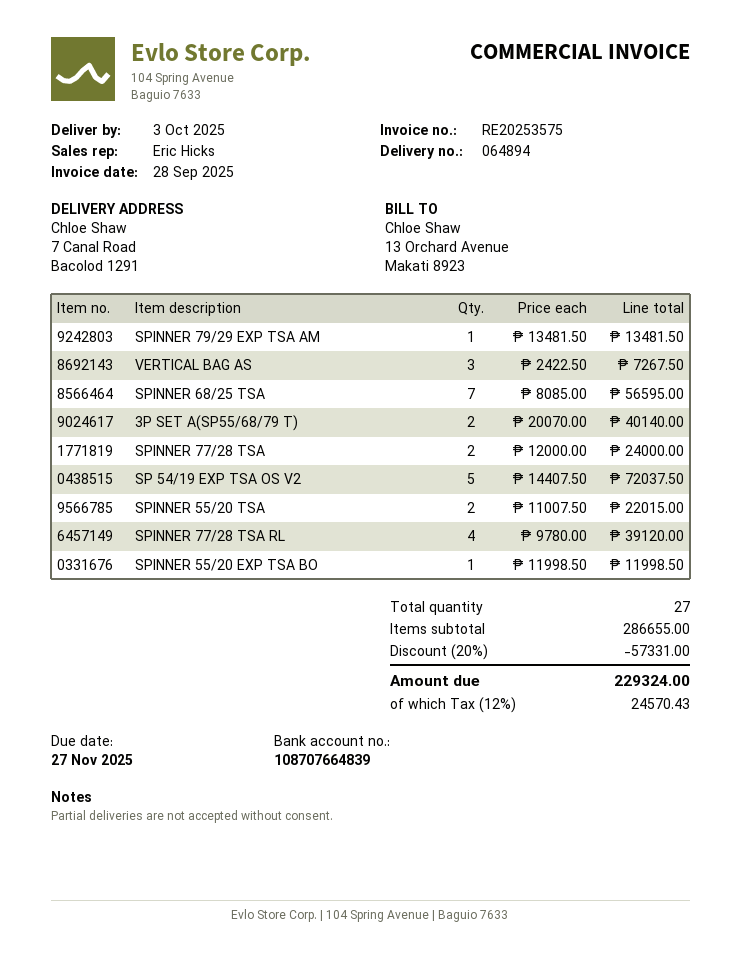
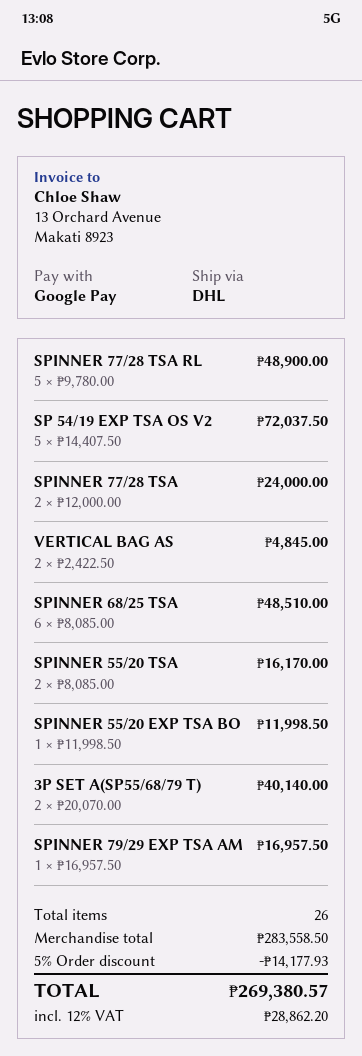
SPINNER 79/29 EXP TSA AM: 1 x 13481.50 = 13481.50 -> 1 x 16957.50 = 16957.50
VERTICAL BAG AS: 3 x 2422.50 = 7267.50 -> 2 x 2422.50 = 4845.00
SPINNER 68/25 TSA: 7 x 8085.00 = 56595.00 -> 6 x 8085.00 = 48510.00
SPINNER 55/20 TSA: 2 x 11007.50 = 22015.00 -> 2 x 8085.00 = 16170.00
SPINNER 77/28 TSA RL: 4 x 9780.00 = 39120.00 -> 5 x 9780.00 = 48900.00
total quantity: 27 -> 26
subtotal: 286655.00 -> 283558.50
discount: 20% = 57331.00 -> 5% = 14177.93
tax: 12% = 24570.43 -> 12% = 28862.20
total: 229324.00 -> 269380.57

